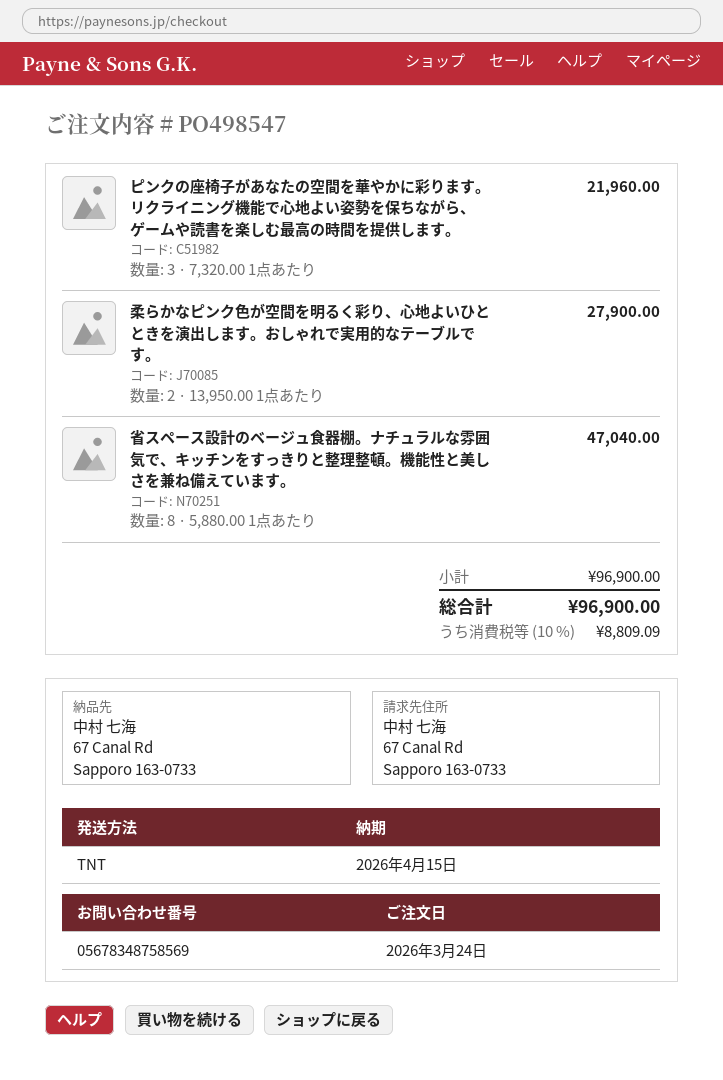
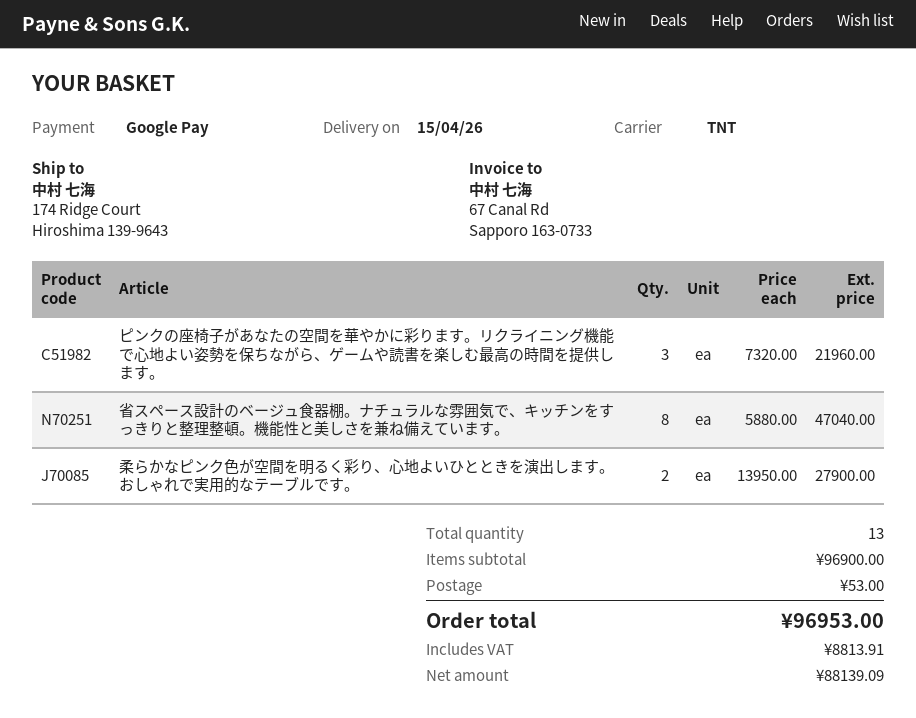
ship to: 67 Canal Rd, Sapporo 163-0733 -> 174 Ridge Court, Hiroshima 139-9643
shipping: none -> 53.00
tax: 8809.09 -> 8813.91
total: 96900.00 -> 96953.00

